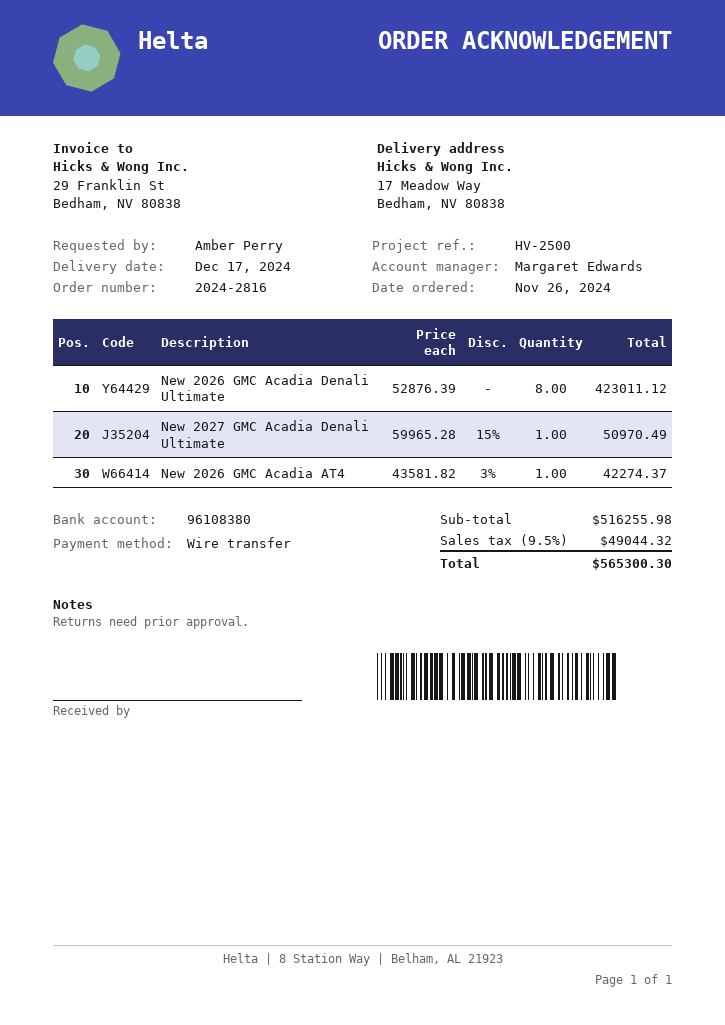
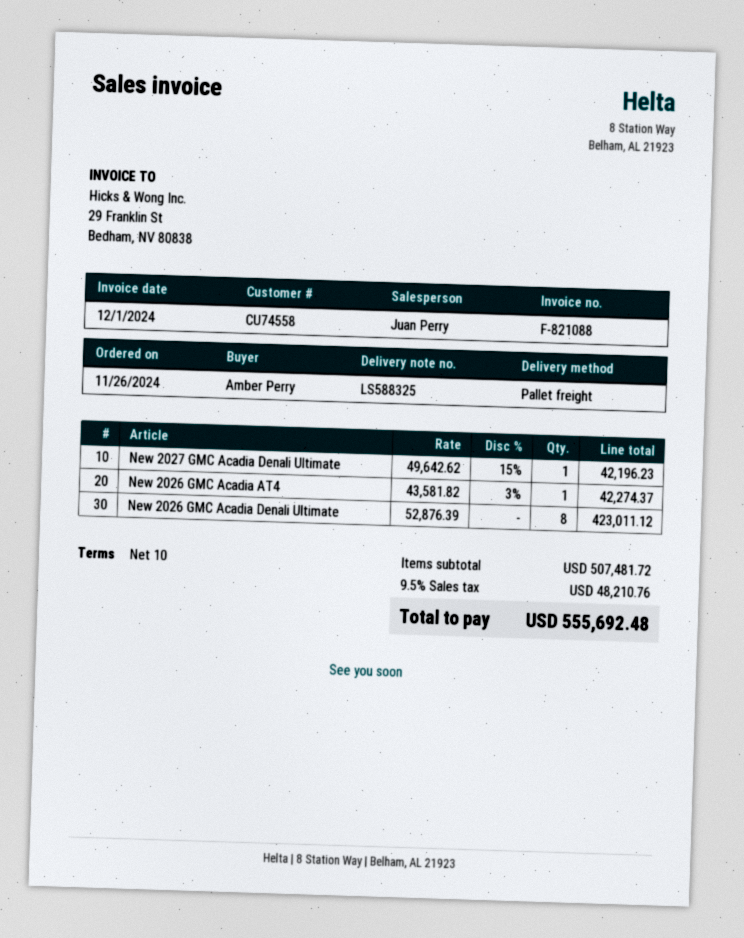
sales rep: Margaret Edwards -> Juan Perry
New 2027 GMC Acadia Denali Ultimate: 1 x 59965.28 - 15% = 50970.49 -> 1 x 49642.62 - 15% = 42196.23
subtotal: 516255.98 -> 507481.72
tax: 9.5% = 49044.32 -> 9.5% = 48210.76
total: 565300.30 -> 555692.48

